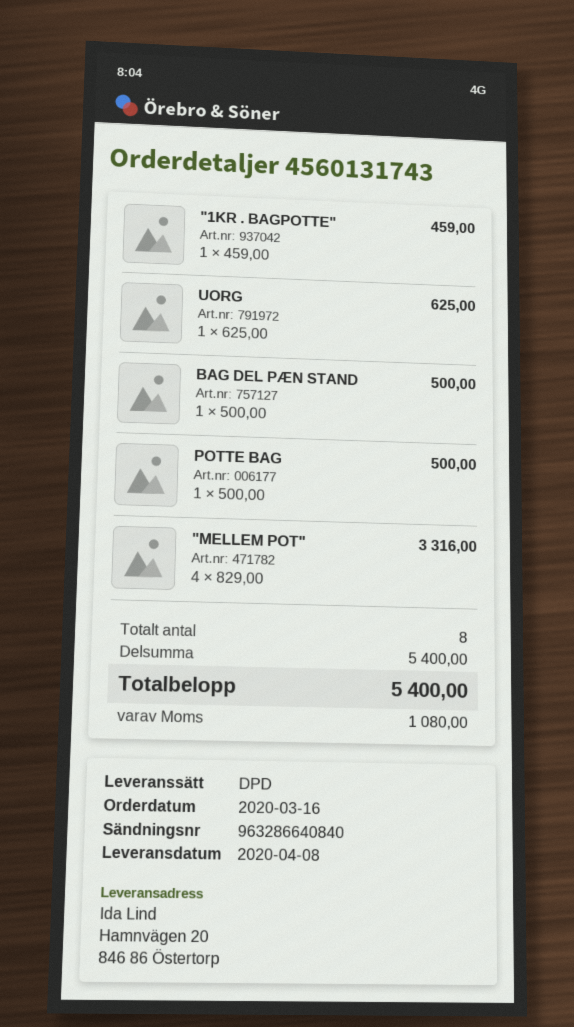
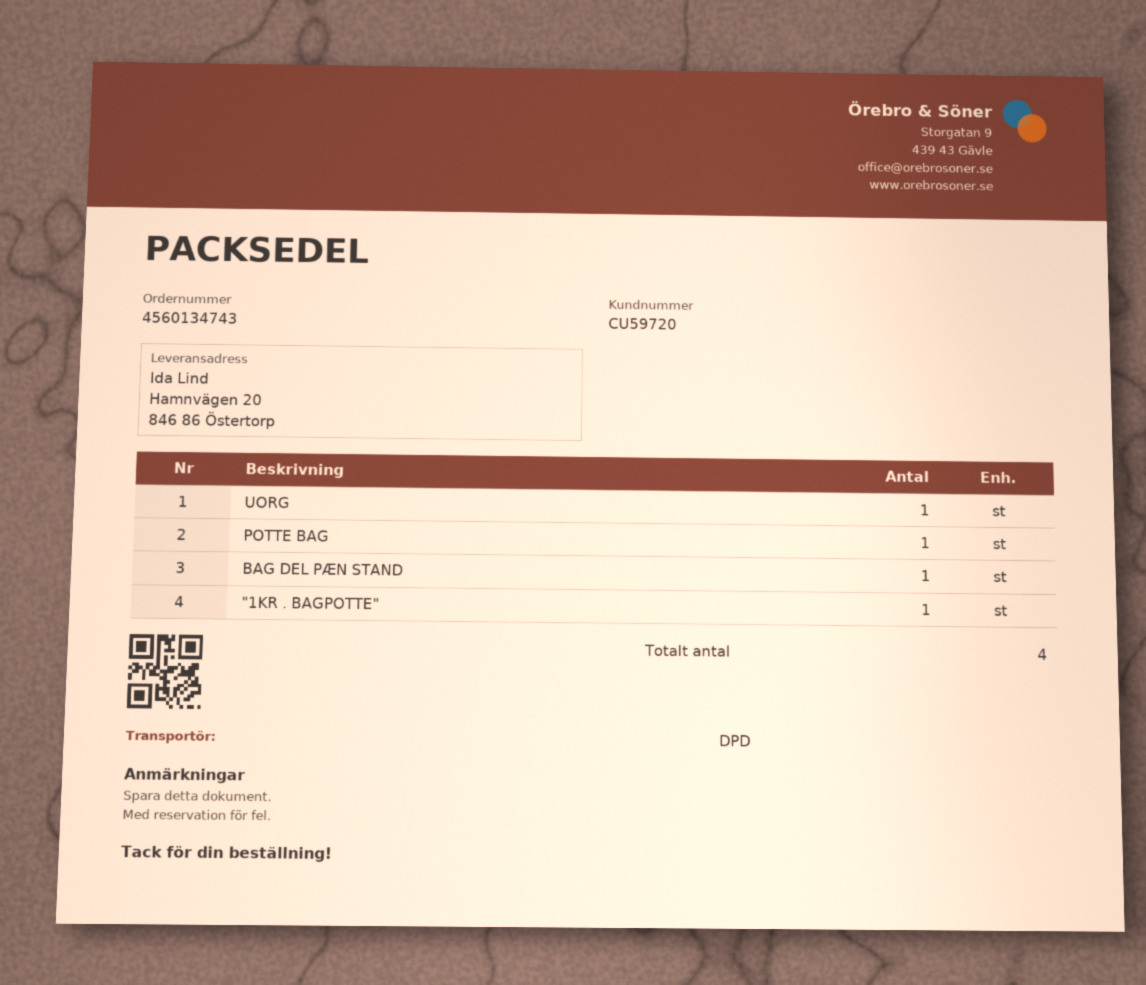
order number: 4560131743 -> 4560134743
"MELLEM POT": 4 -> none
total quantity: 8 -> 4

